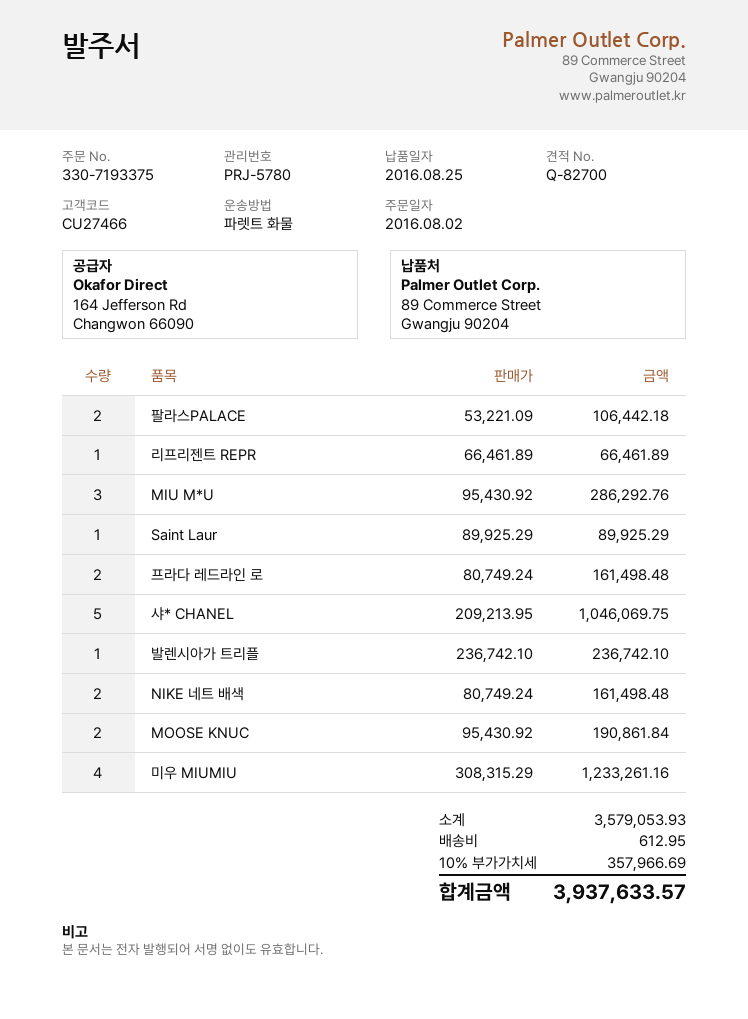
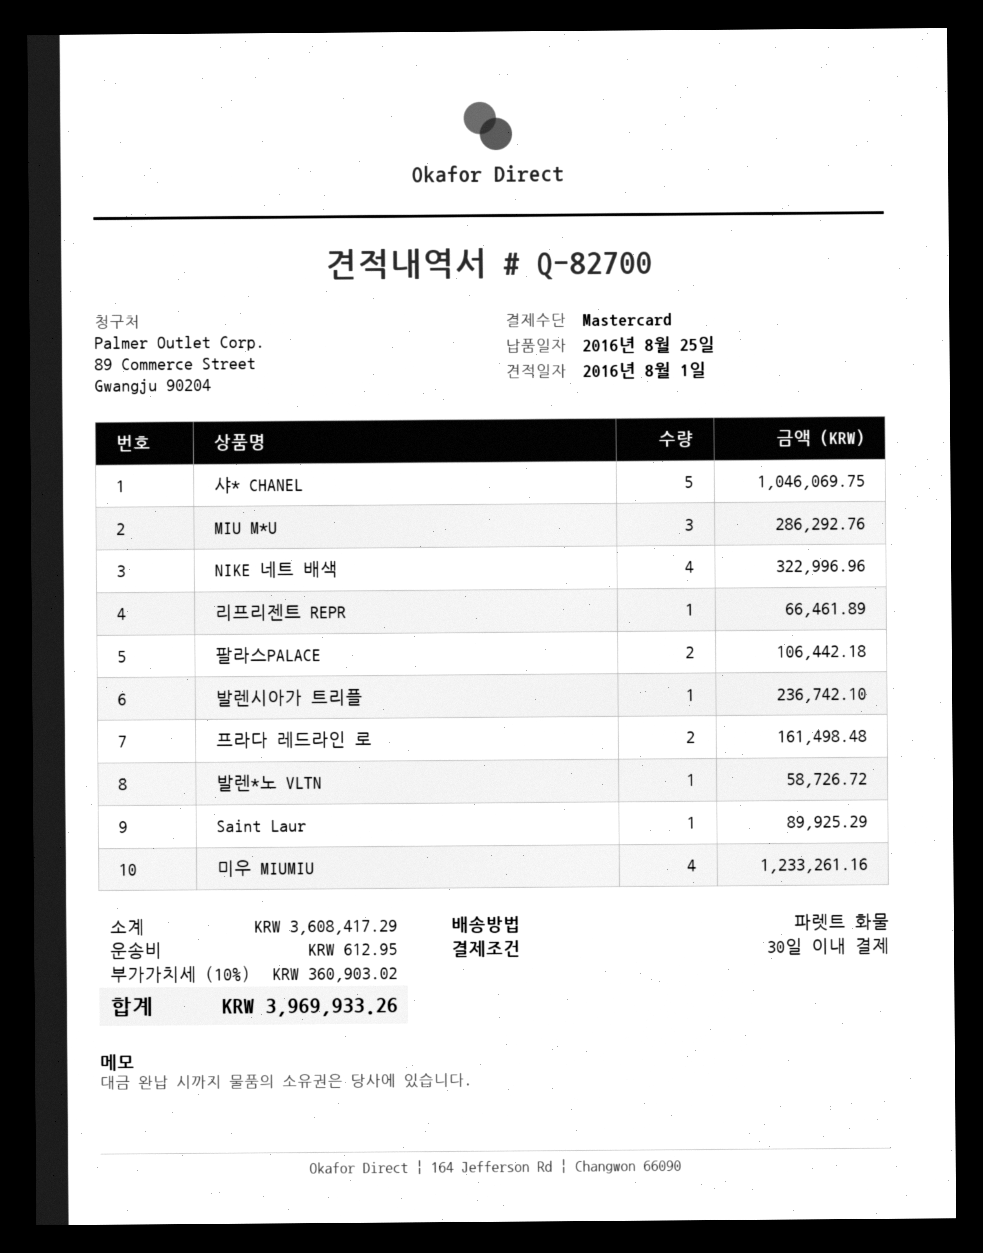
NIKE 네트 배색: 2 for 161498.48 -> 4 for 322996.96
MOOSE KNUC: 2 for 190861.84 -> none
발렌*노 VLTN: none -> 1 for 58726.72
subtotal: 3579053.93 -> 3608417.29
tax: 10% = 357966.69 -> 10% = 360903.02
total: 3937633.57 -> 3969933.26

